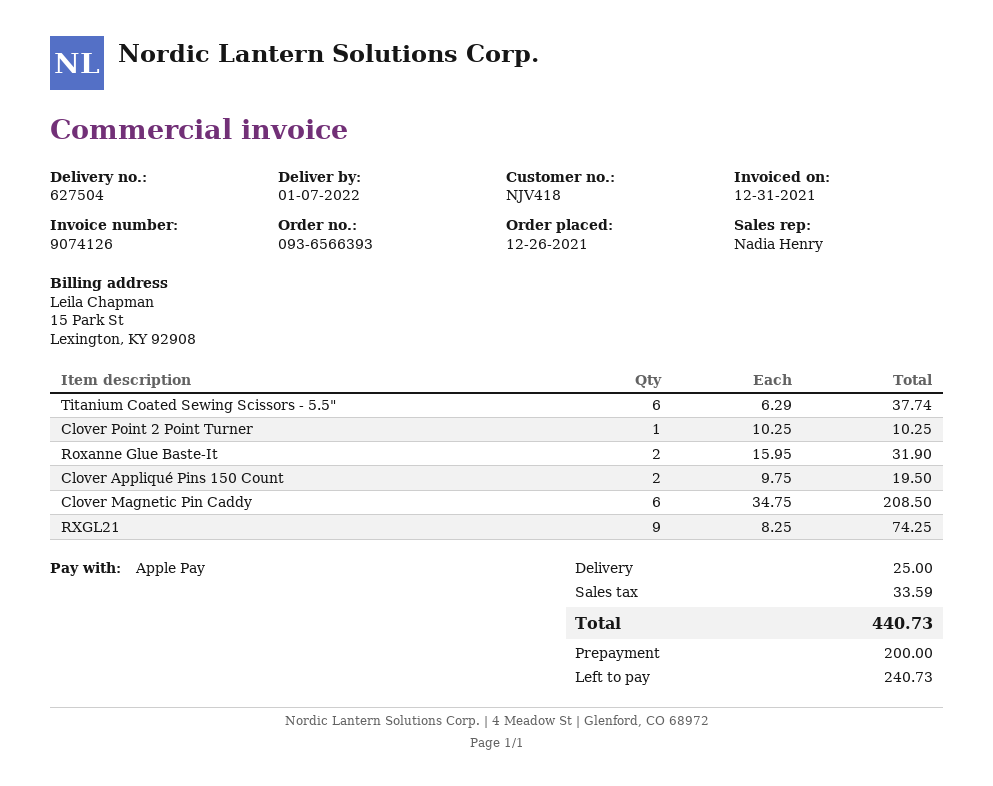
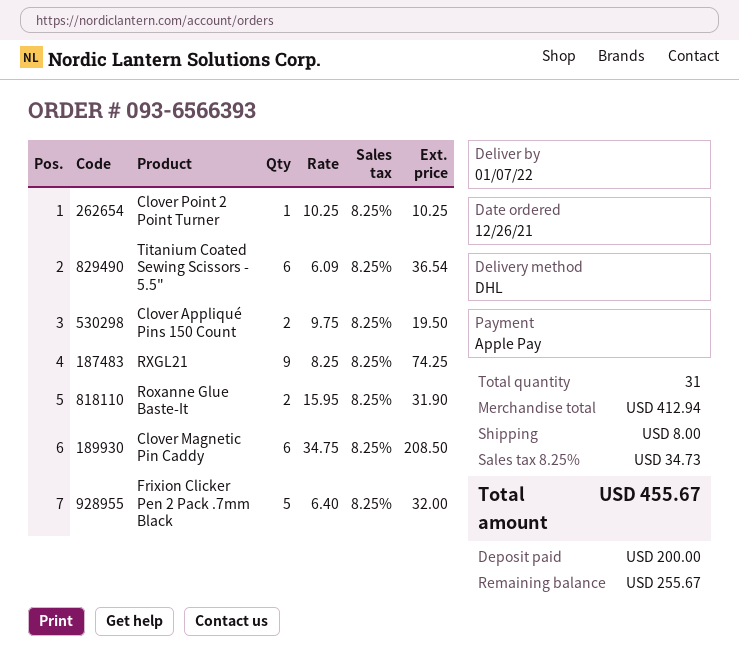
Titanium Coated Sewing Scissors - 5.5": 6 x 6.29 = 37.74 -> 6 x 6.09 = 36.54
Frixion Clicker Pen 2 Pack .7mm Black: none -> 5 x 6.40 = 32.00
shipping: 25.00 -> 8.00
tax: 33.59 -> 34.73
total: 440.73 -> 455.67
balance: 240.73 -> 255.67

